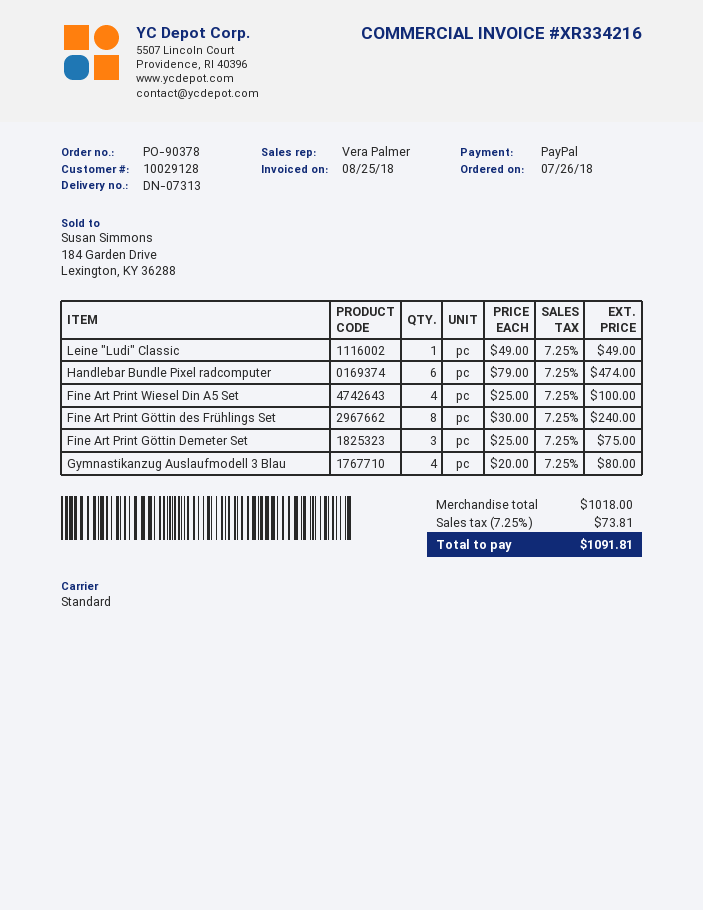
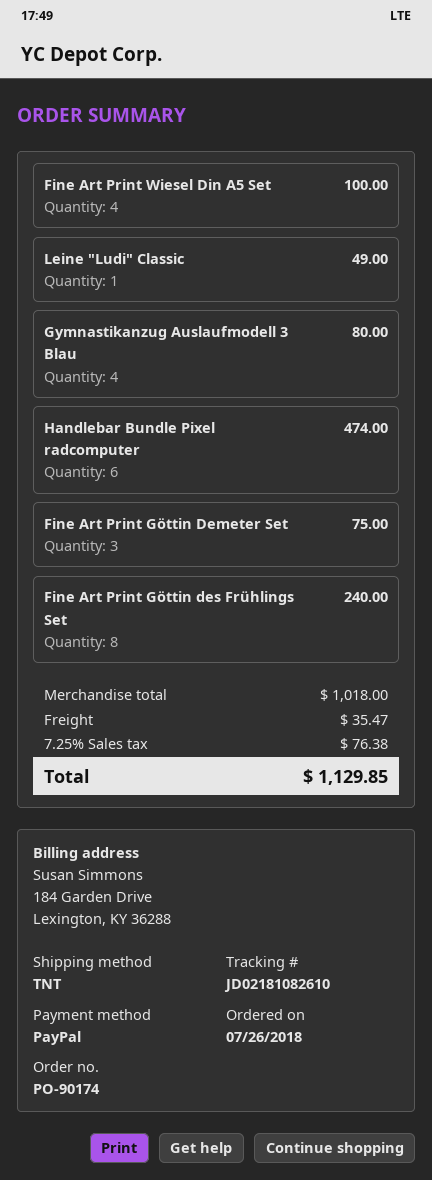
order number: PO-90378 -> PO-90174
shipping method: standard -> TNT
shipping: none -> 35.47
tax: 7.25% = 73.81 -> 7.25% = 76.38
total: 1091.81 -> 1129.85

